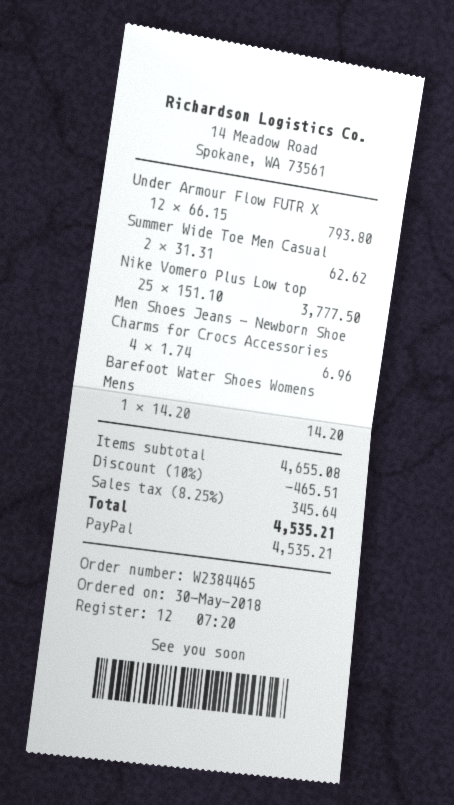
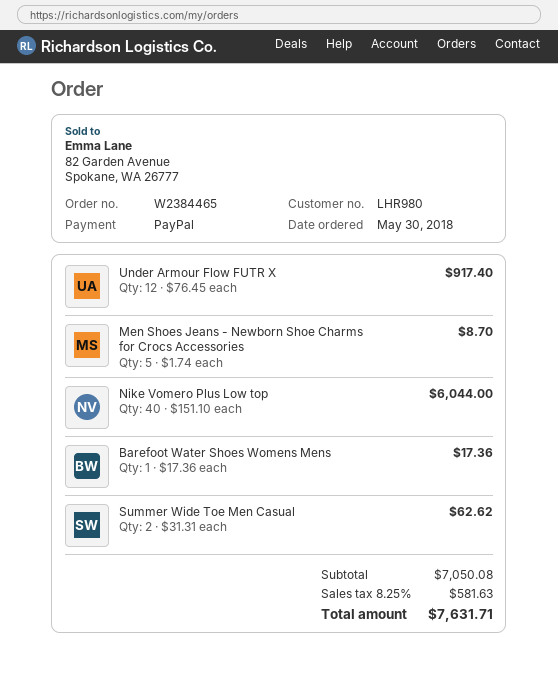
Under Armour Flow FUTR X: 12 x 66.15 = 793.80 -> 12 x 76.45 = 917.40
Nike Vomero Plus Low top: 25 x 151.10 = 3777.50 -> 40 x 151.10 = 6044.00
Men Shoes Jeans - Newborn Shoe Charms for Crocs Accessories: 4 x 1.74 = 6.96 -> 5 x 1.74 = 8.70
Barefoot Water Shoes Womens Mens: 1 x 14.20 = 14.20 -> 1 x 17.36 = 17.36
subtotal: 4655.08 -> 7050.08
discount: 10% = 465.51 -> none
tax: 8.25% = 345.64 -> 8.25% = 581.63
total: 4535.21 -> 7631.71

